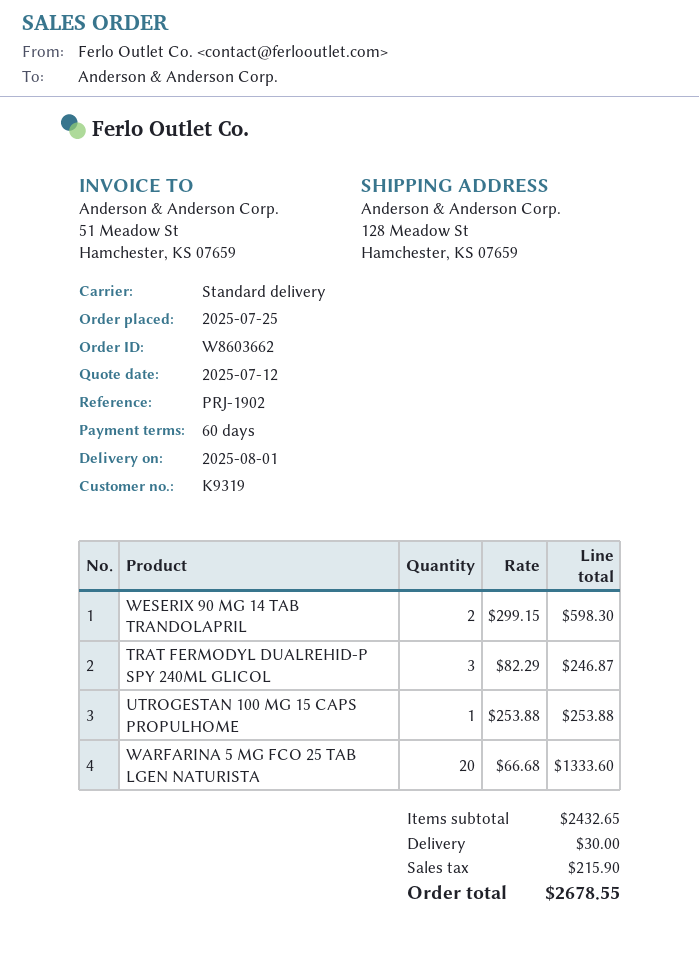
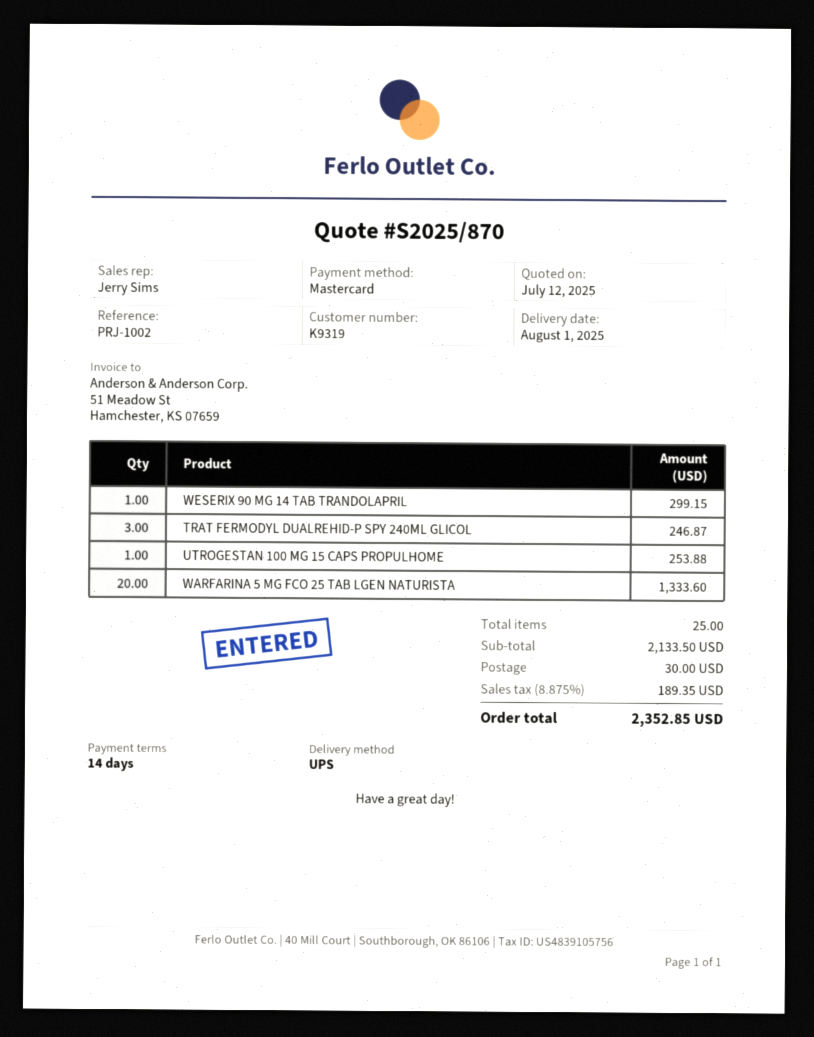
payment terms: 60 days -> 14 days
reference: PRJ-1902 -> PRJ-1002
shipping method: standard -> UPS
WESERIX 90 MG 14 TAB TRANDOLAPRIL: 2 for 598.30 -> 1 for 299.15
subtotal: 2432.65 -> 2133.50
tax: 215.90 -> 189.35
total: 2678.55 -> 2352.85

